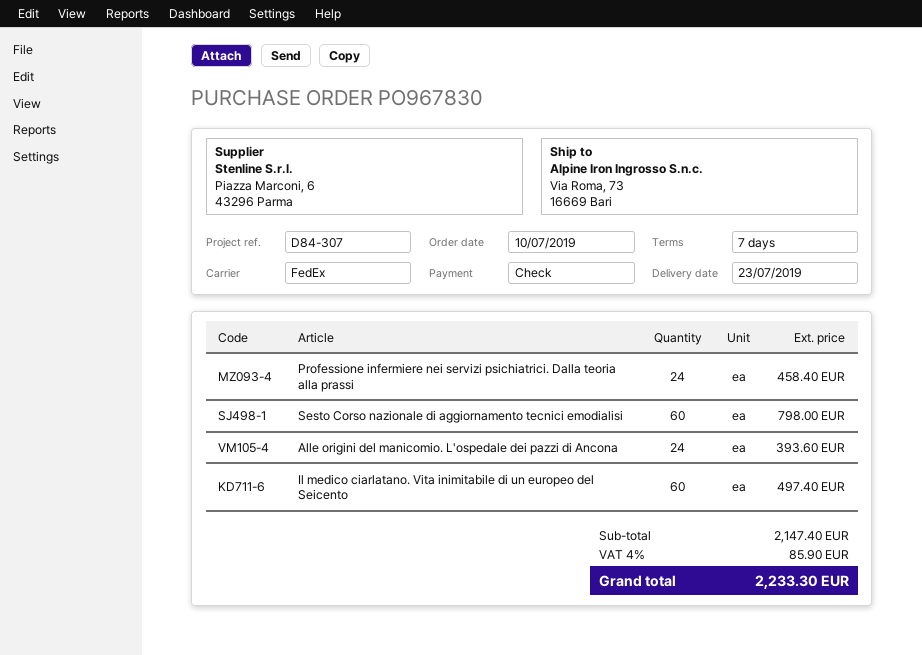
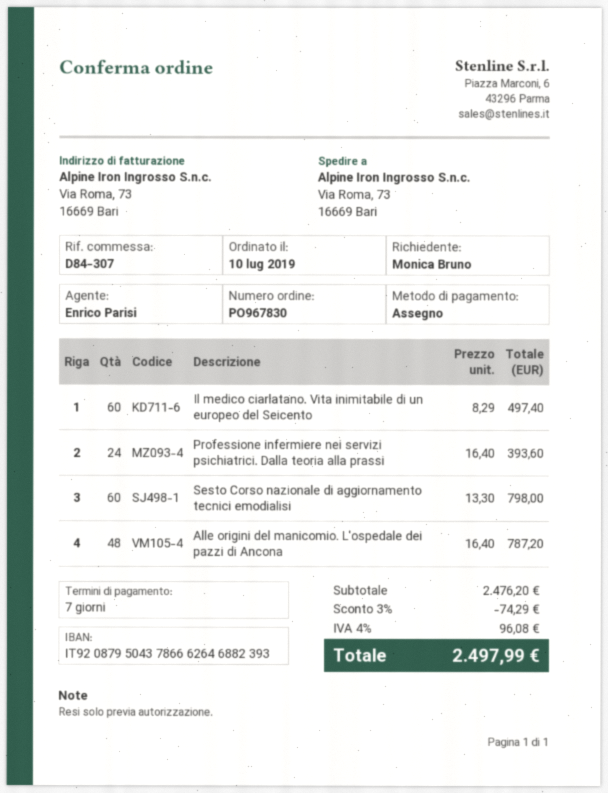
Professione infermiere nei servizi psichiatrici. Dalla teoria alla prassi: 24 for 458.40 -> 24 for 393.60
Alle origini del manicomio. L'ospedale dei pazzi di Ancona: 24 for 393.60 -> 48 for 787.20
subtotal: 2147.40 -> 2476.20
discount: none -> 3% = 74.29
tax: 4% = 85.90 -> 4% = 96.08
total: 2233.30 -> 2497.99

